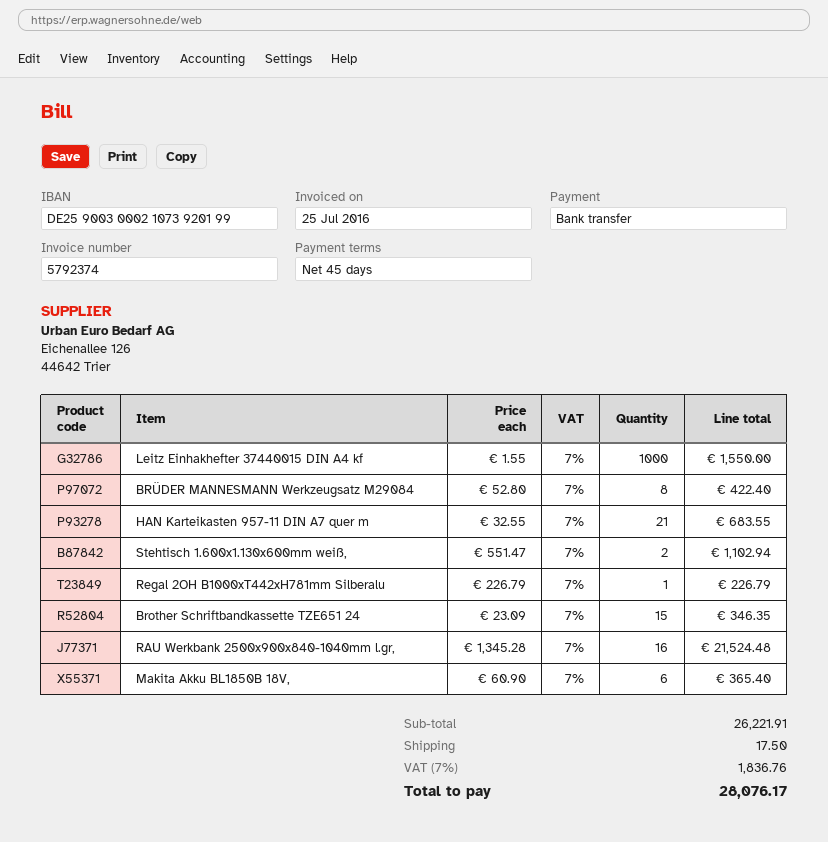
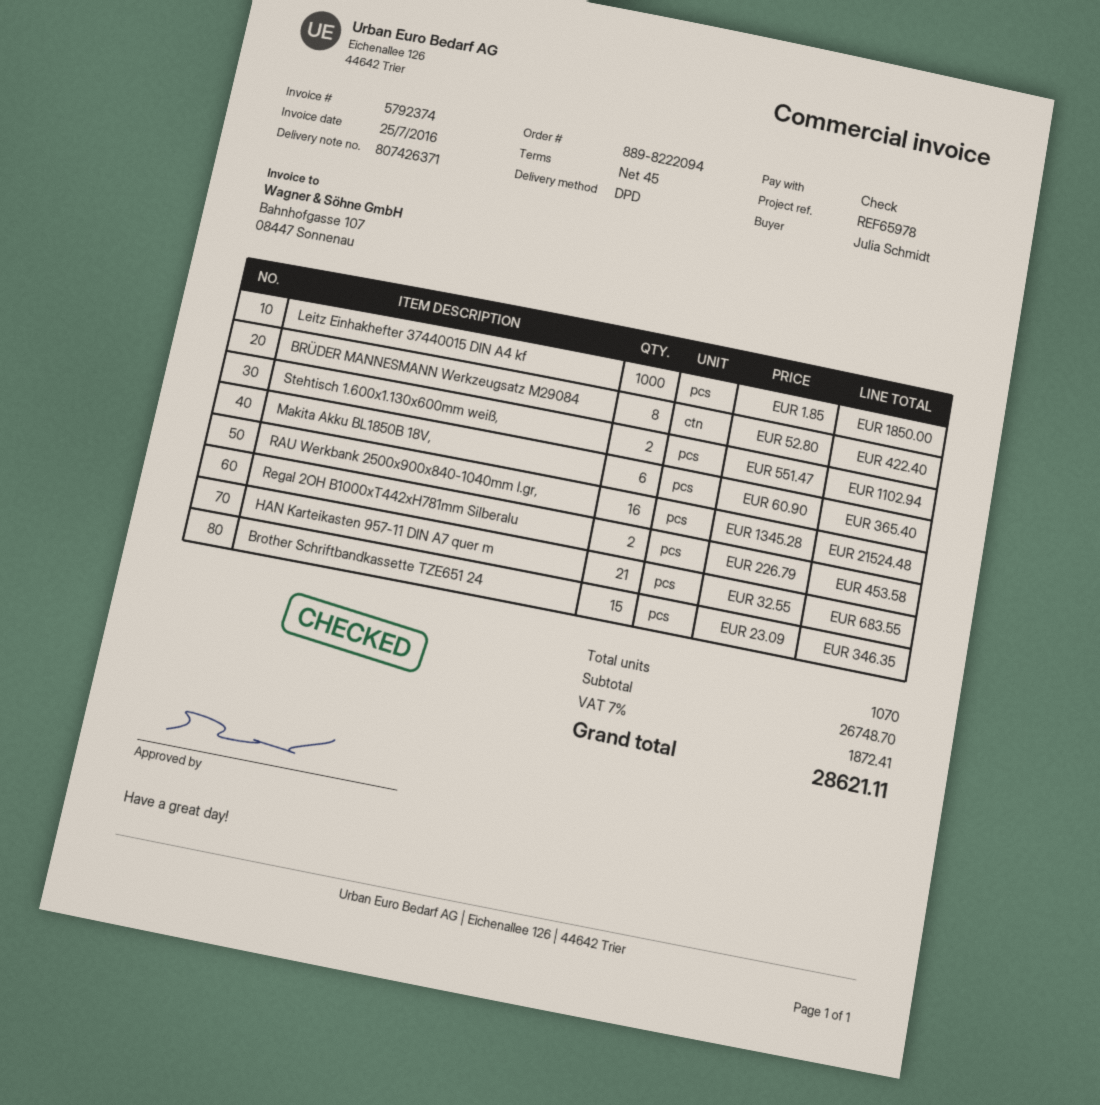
payment method: bank transfer -> cheque
Leitz Einhakhefter 37440015 DIN A4 kf: 1000 x 1.55 = 1550.00 -> 1000 x 1.85 = 1850.00
Regal 2OH B1000xT442xH781mm Silberalu: 1 x 226.79 = 226.79 -> 2 x 226.79 = 453.58
subtotal: 26221.91 -> 26748.70
shipping: 17.50 -> none
tax: 7% = 1836.76 -> 7% = 1872.41
total: 28076.17 -> 28621.11

